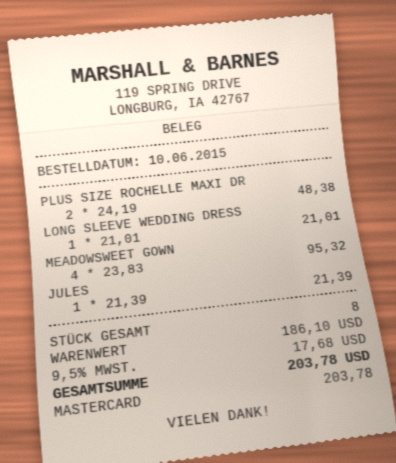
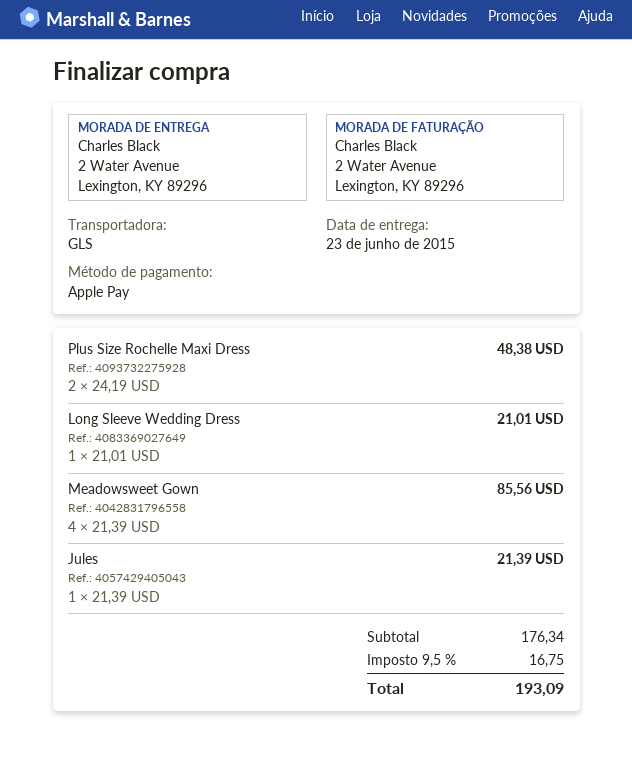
payment method: Mastercard -> Apple Pay
MEADOWSWEET GOWN: 4 x 23.83 = 95.32 -> 4 x 21.39 = 85.56
subtotal: 186.10 -> 176.34
tax: 9.5% = 17.68 -> 9.5% = 16.75
total: 203.78 -> 193.09

